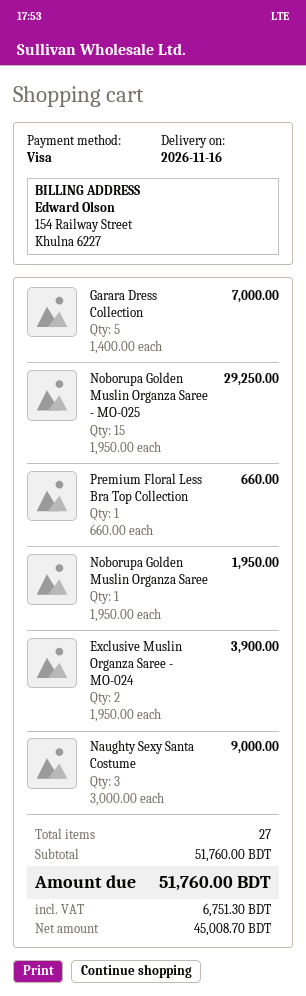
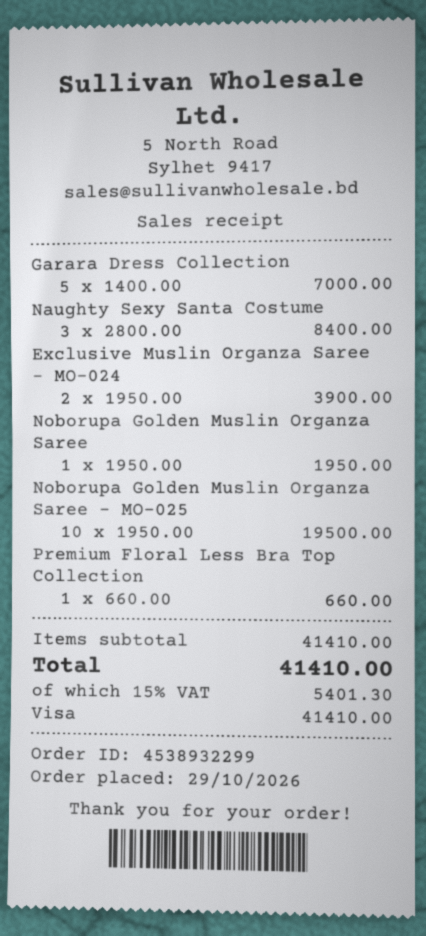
Noborupa Golden Muslin Organza Saree - MO-025: 15 x 1950.00 = 29250.00 -> 10 x 1950.00 = 19500.00
Naughty Sexy Santa Costume: 3 x 3000.00 = 9000.00 -> 3 x 2800.00 = 8400.00
subtotal: 51760.00 -> 41410.00
tax: 6751.30 -> 5401.30
total: 51760.00 -> 41410.00

